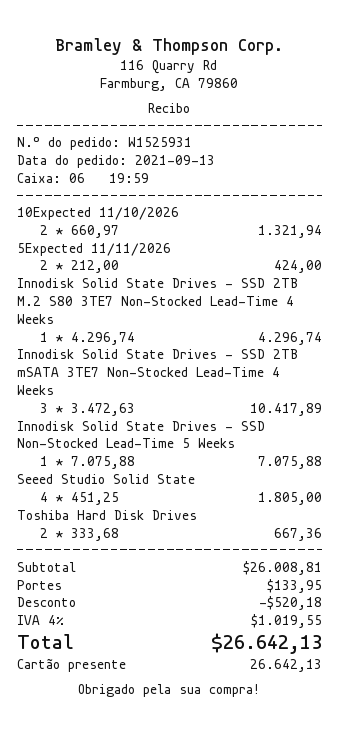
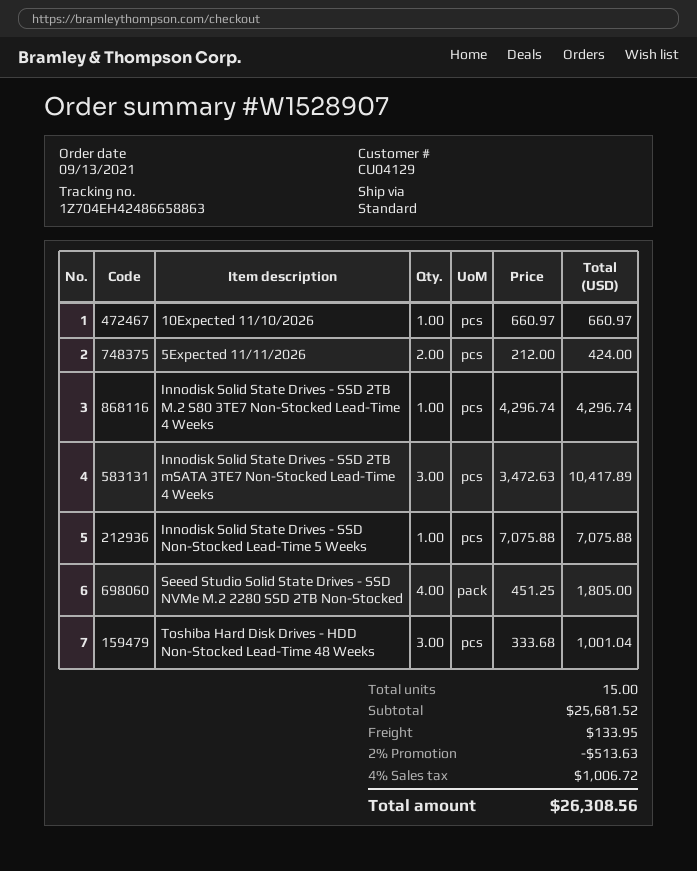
order number: W1525931 -> W1528907
10Expected 11/10/2026: 2 x 660.97 = 1321.94 -> 1 x 660.97 = 660.97
Toshiba Hard Disk Drives: 2 x 333.68 = 667.36 -> 3 x 333.68 = 1001.04
subtotal: 26008.81 -> 25681.52
discount: 520.18 -> 513.63
tax: 4% = 1019.55 -> 4% = 1006.72
total: 26642.13 -> 26308.56

